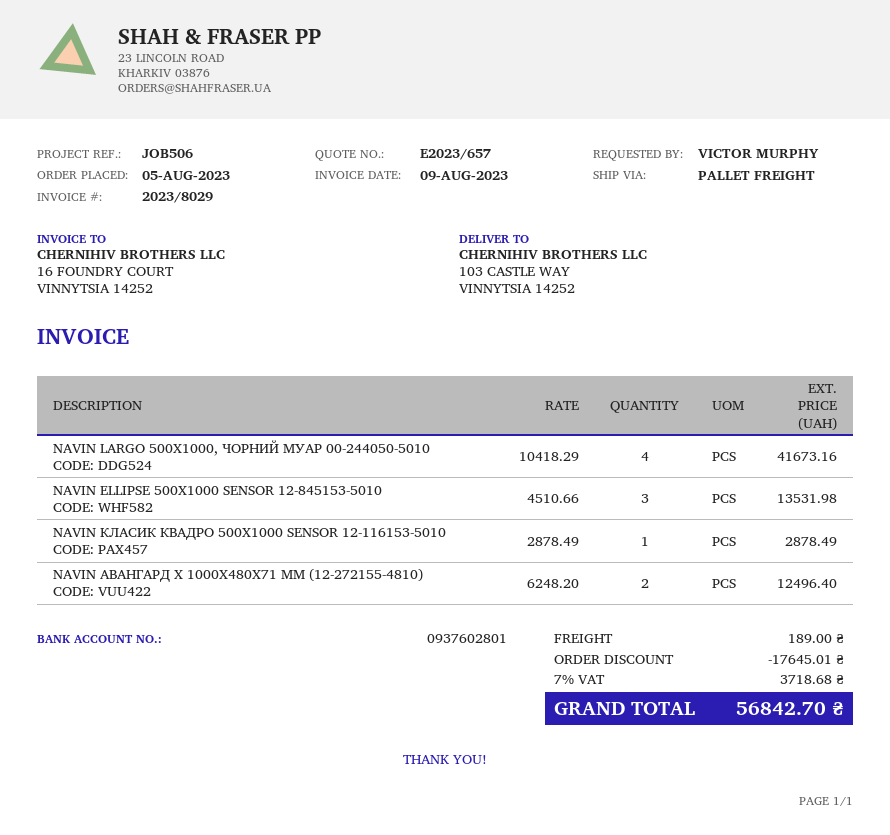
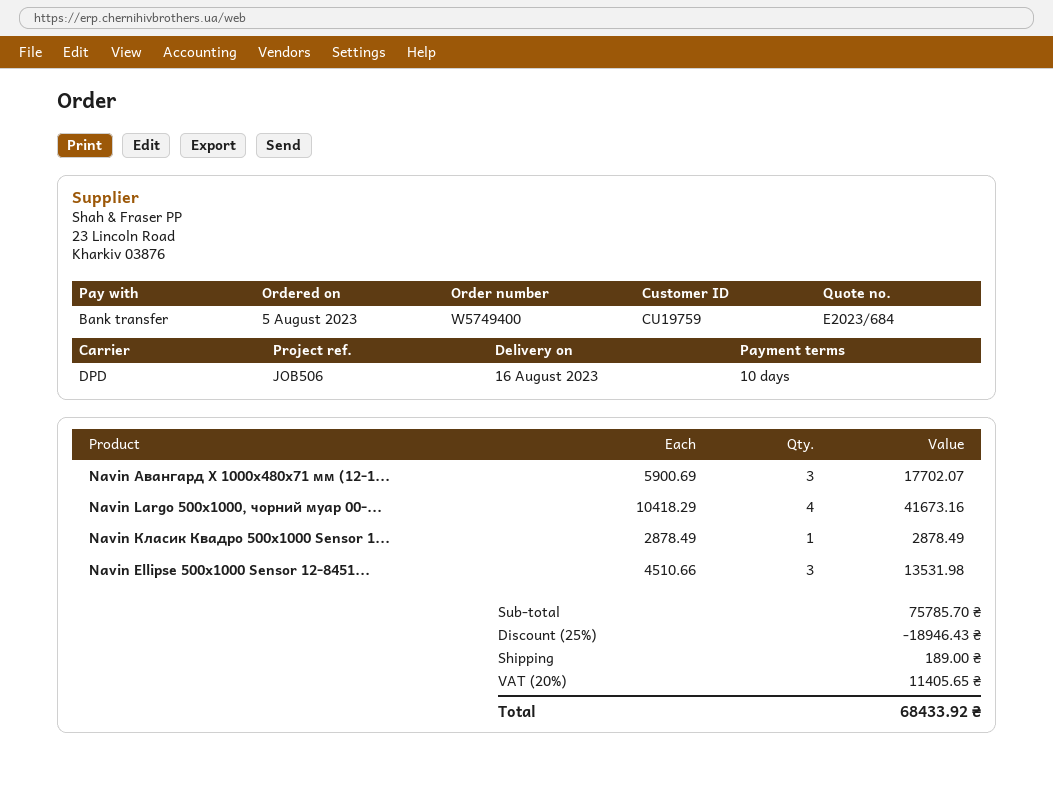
quote number: E2023/657 -> E2023/684
shipping method: pallet freight -> DPD
NAVIN АВАНГАРД Х 1000Х480Х71 ММ (12-272155-4810): 2 x 6248.20 = 12496.40 -> none
Navin Авангард Х 1000х480х71 мм (12-1...: none -> 3 x 5900.69 = 17702.07
discount: 17645.01 -> 18946.43
tax: 7% = 3718.68 -> 20% = 11405.65
total: 56842.70 -> 68433.92

